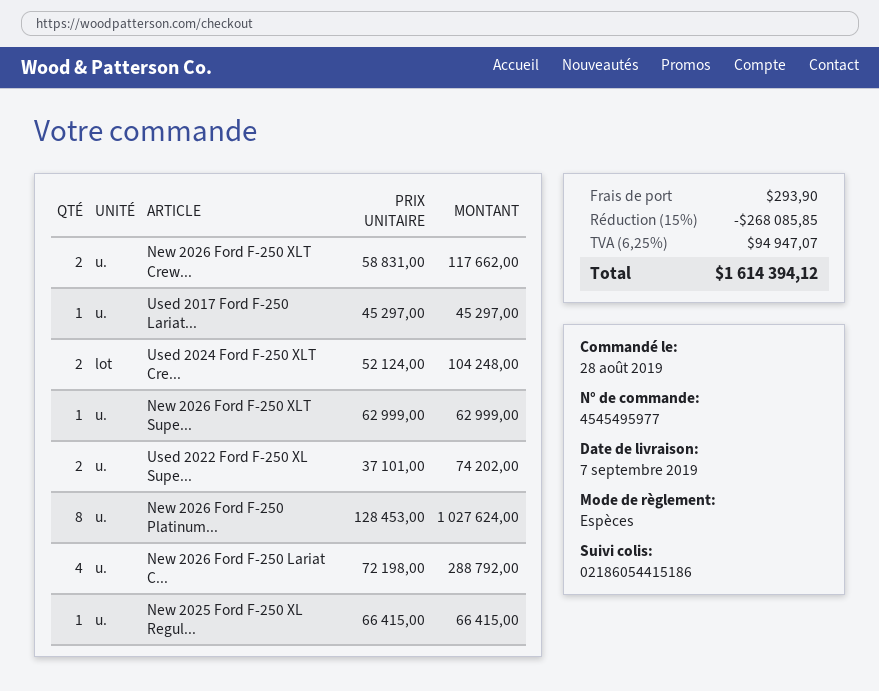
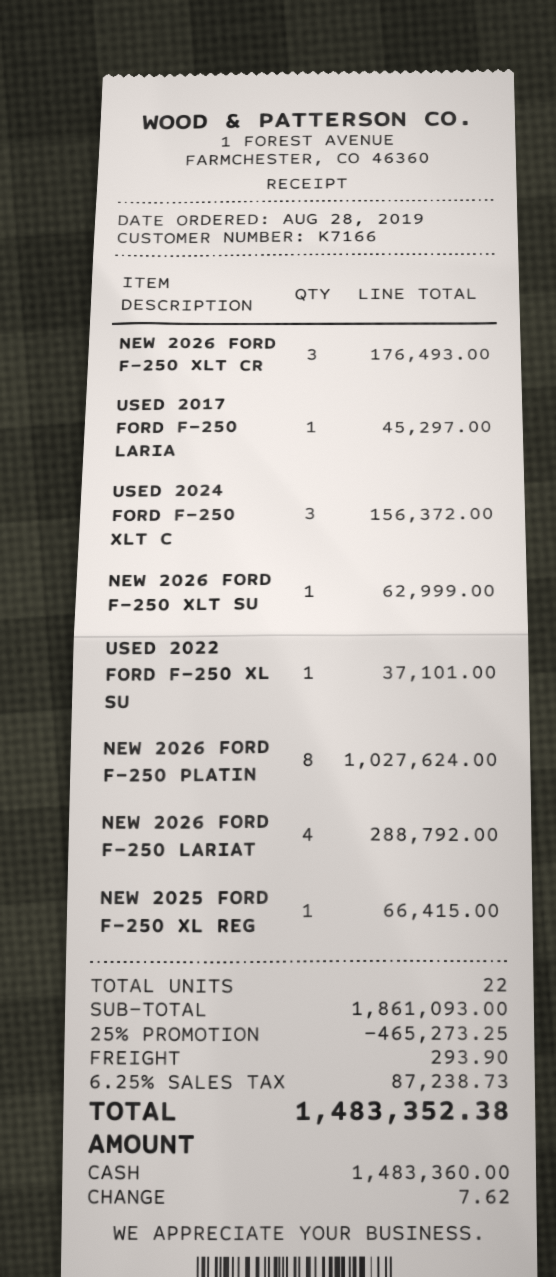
New 2026 Ford F-250 XLT Crew...: 2 for 117662.00 -> 3 for 176493.00
Used 2024 Ford F-250 XLT Cre...: 2 for 104248.00 -> 3 for 156372.00
Used 2022 Ford F-250 XL Supe...: 2 for 74202.00 -> 1 for 37101.00
discount: 15% = 268085.85 -> 25% = 465273.25
tax: 6.25% = 94947.07 -> 6.25% = 87238.73
total: 1614394.12 -> 1483352.38

